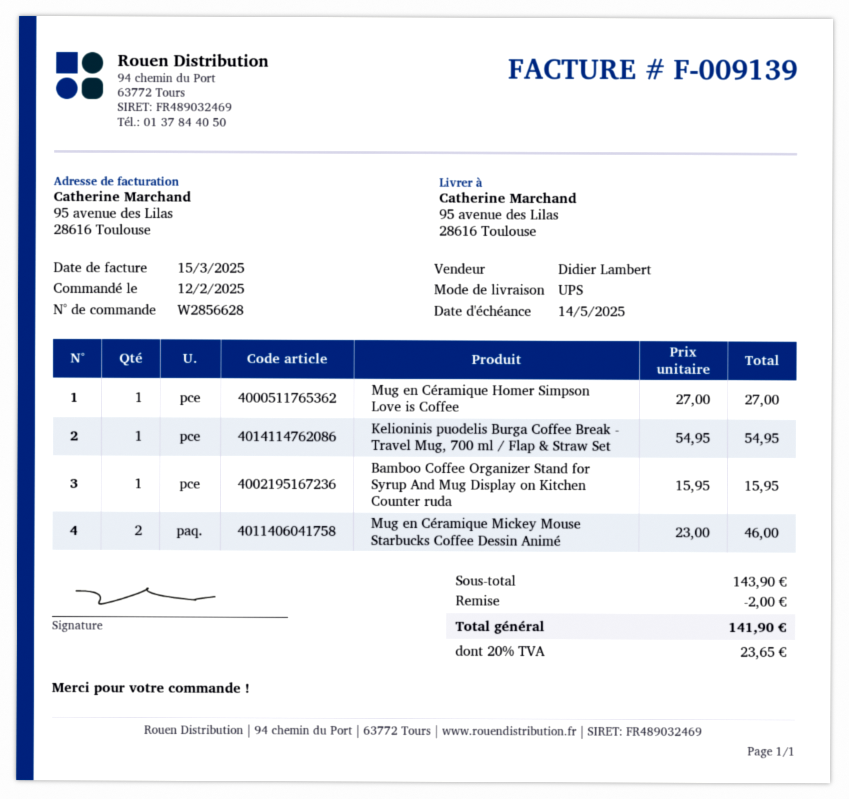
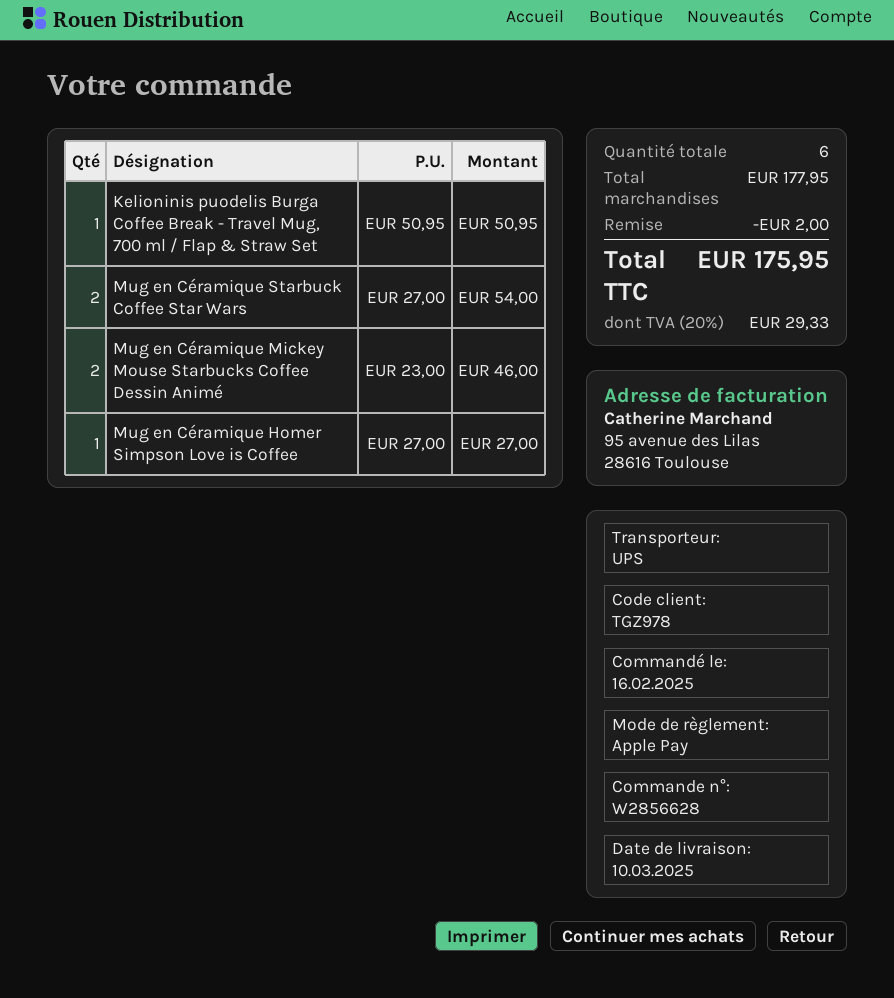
order date: 2025-02-12 -> 2025-02-16
Kelioninis puodelis Burga Coffee Break - Travel Mug, 700 ml / Flap & Straw Set: 1 x 54.95 = 54.95 -> 1 x 50.95 = 50.95
Bamboo Coffee Organizer Stand for Syrup And Mug Display on Kitchen Counter ruda: 1 x 15.95 = 15.95 -> none
Mug en Céramique Starbuck Coffee Star Wars: none -> 2 x 27.00 = 54.00
subtotal: 143.90 -> 177.95
tax: 20% = 23.65 -> 20% = 29.33
total: 141.90 -> 175.95

